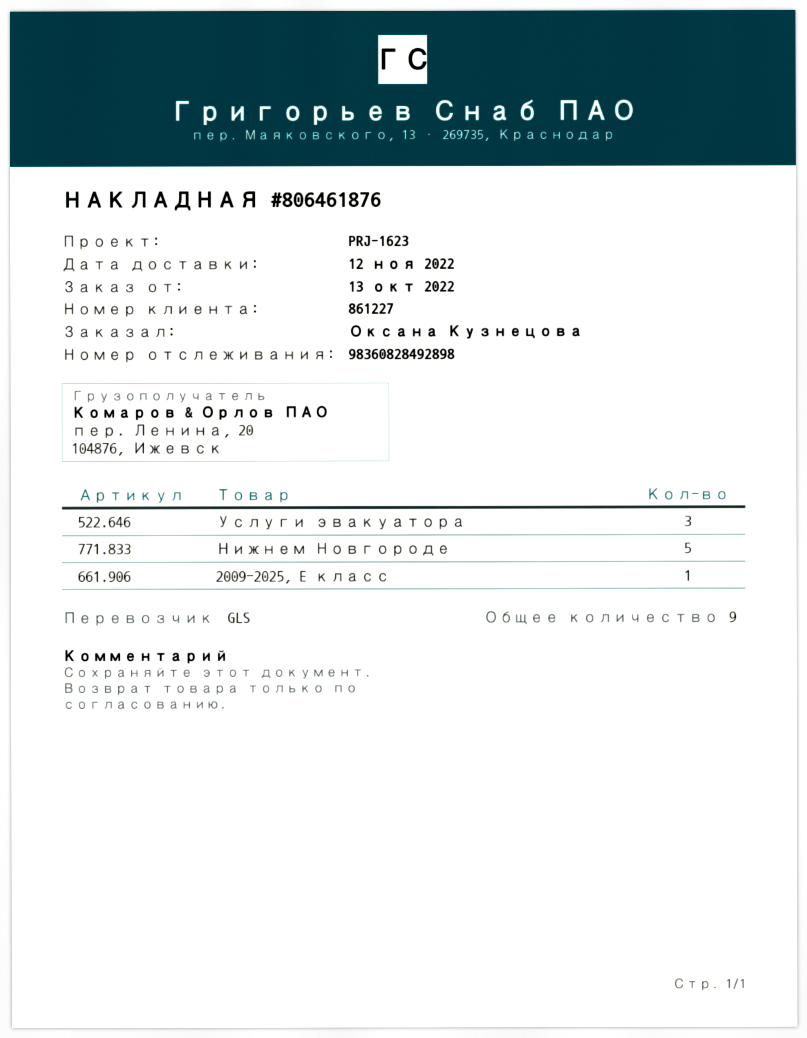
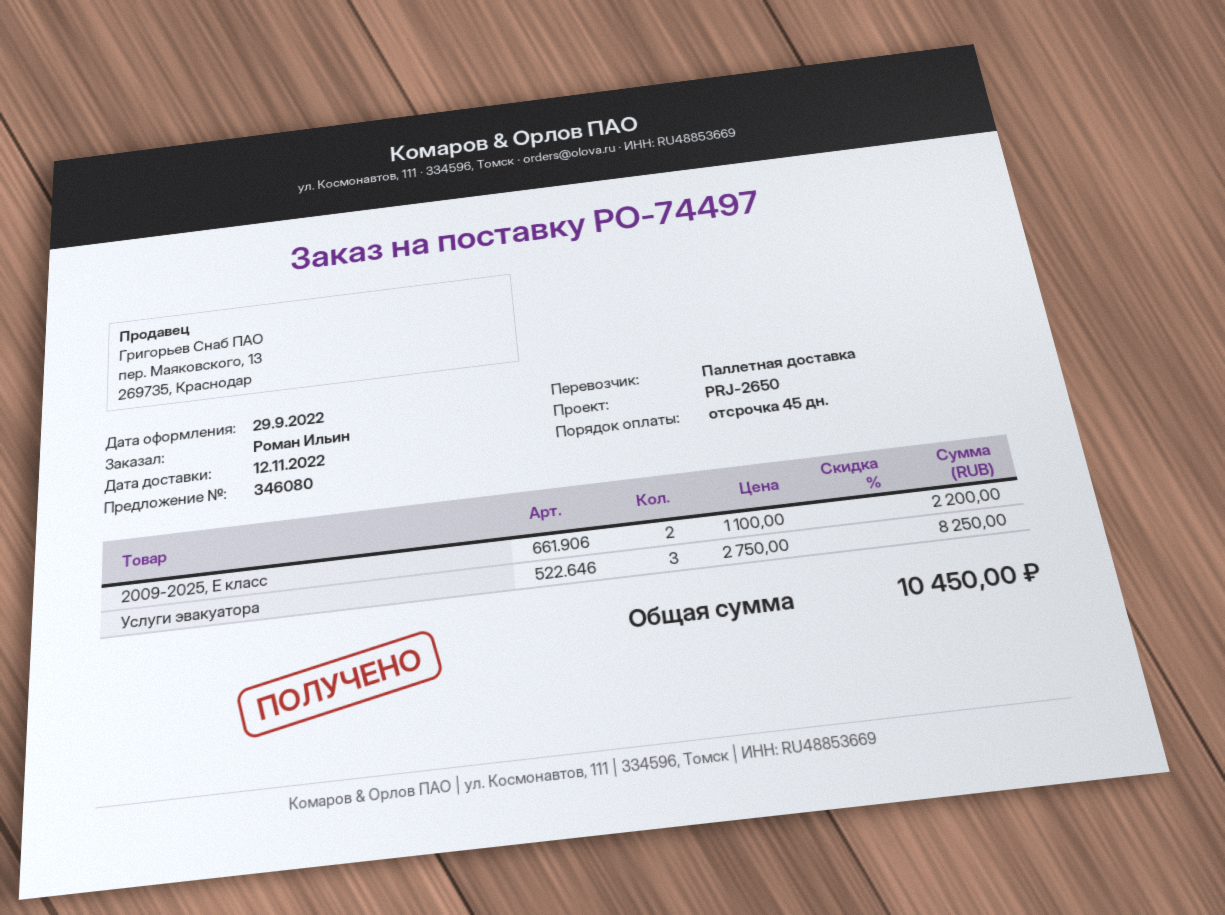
order date: 2022-10-13 -> 2022-09-29
reference: PRJ-1623 -> PRJ-2650
ordered by: Оксана Кузнецова -> Роман Ильин
shipping method: GLS -> pallet freight
Нижнем Новгороде: 5 -> none
2009-2025, E класс: 1 -> 2

